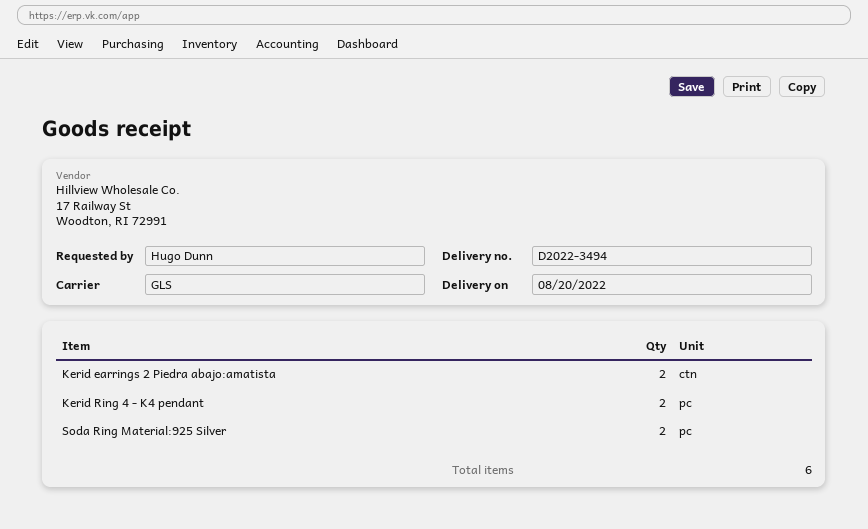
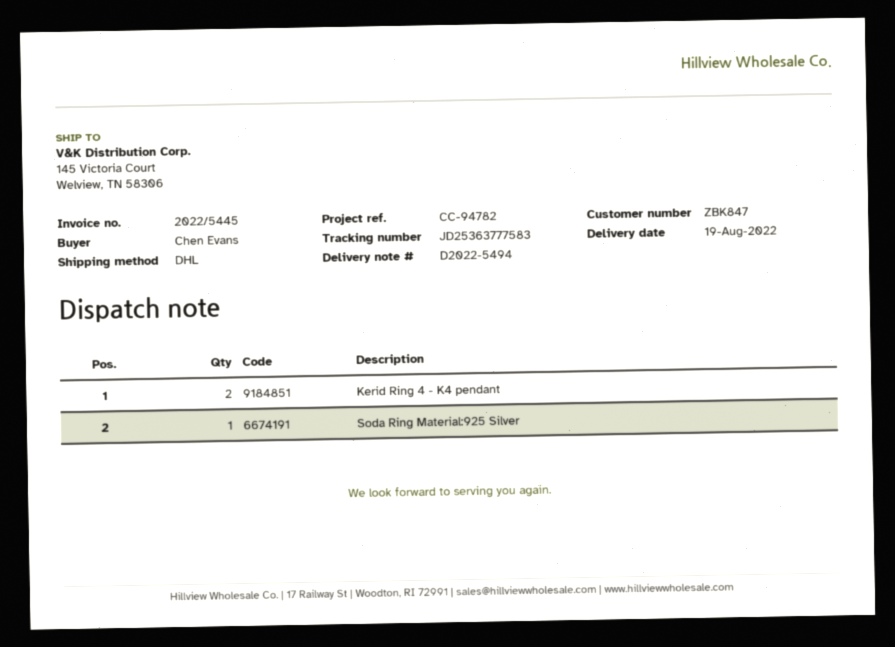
delivery note number: D2022-3494 -> D2022-5494
delivery date: 2022-08-20 -> 2022-08-19
ordered by: Hugo Dunn -> Chen Evans
shipping method: GLS -> DHL
Kerid earrings 2 Piedra abajo:amatista: 2 -> none
Soda Ring Material:925 Silver: 2 -> 1

